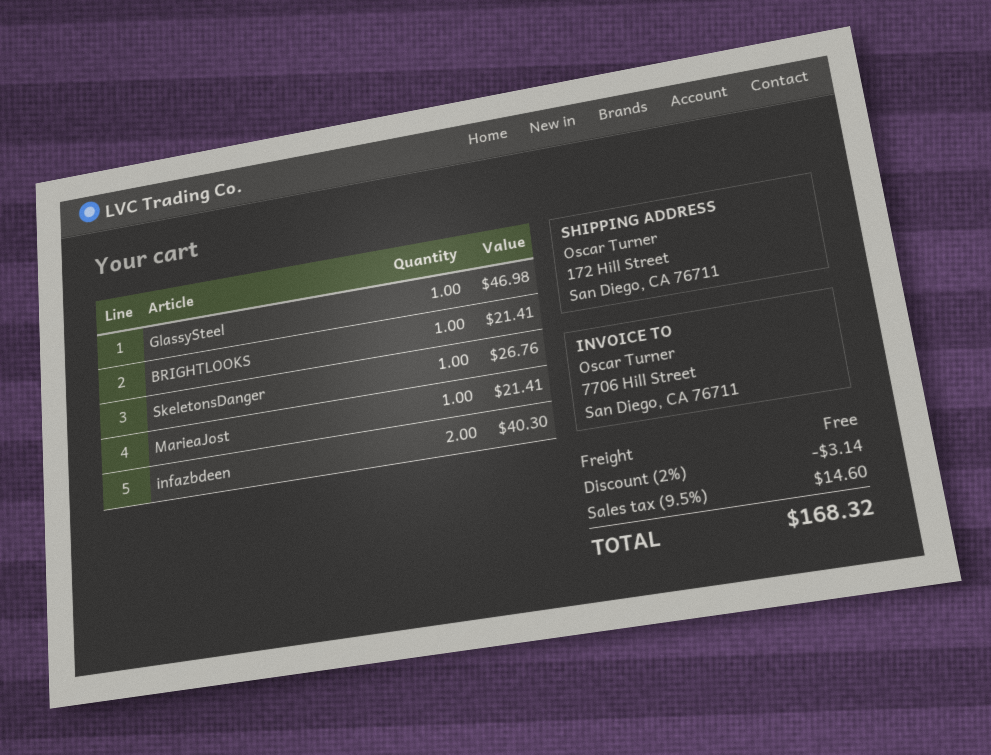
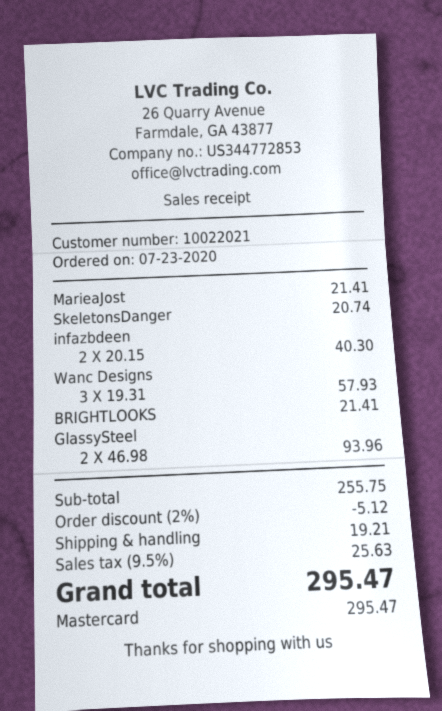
GlassySteel: 1 for 46.98 -> 2 for 93.96
SkeletonsDanger: 1 for 26.76 -> 1 for 20.74
Wanc Designs: none -> 3 for 57.93
discount: 2% = 3.14 -> 2% = 5.12
shipping: 0.00 -> 19.21
tax: 9.5% = 14.60 -> 9.5% = 25.63
total: 168.32 -> 295.47

